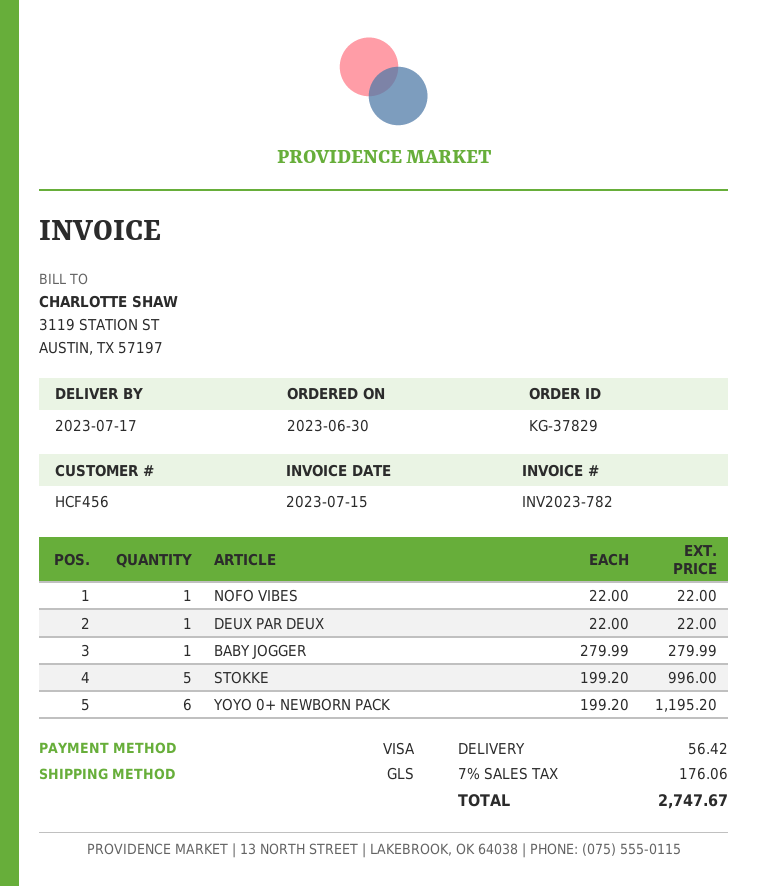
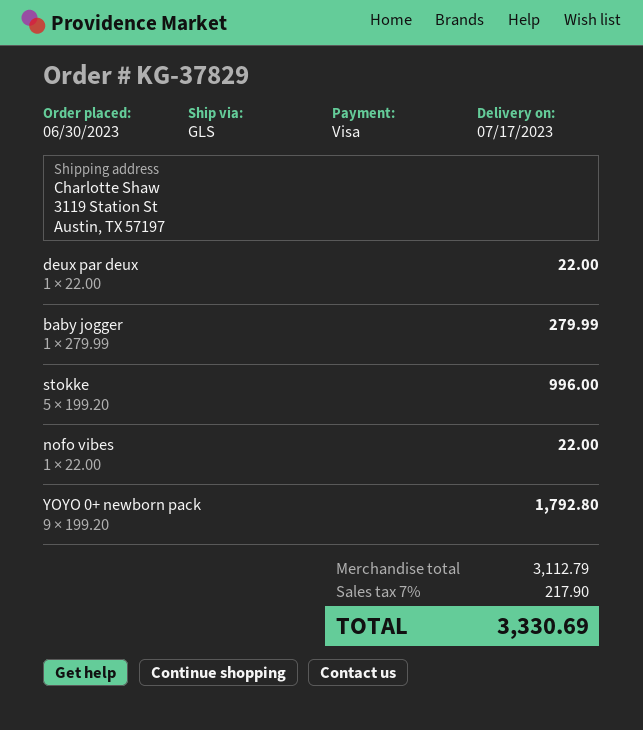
YOYO 0+ NEWBORN PACK: 6 x 199.20 = 1195.20 -> 9 x 199.20 = 1792.80
shipping: 56.42 -> none
tax: 7% = 176.06 -> 7% = 217.90
total: 2747.67 -> 3330.69

